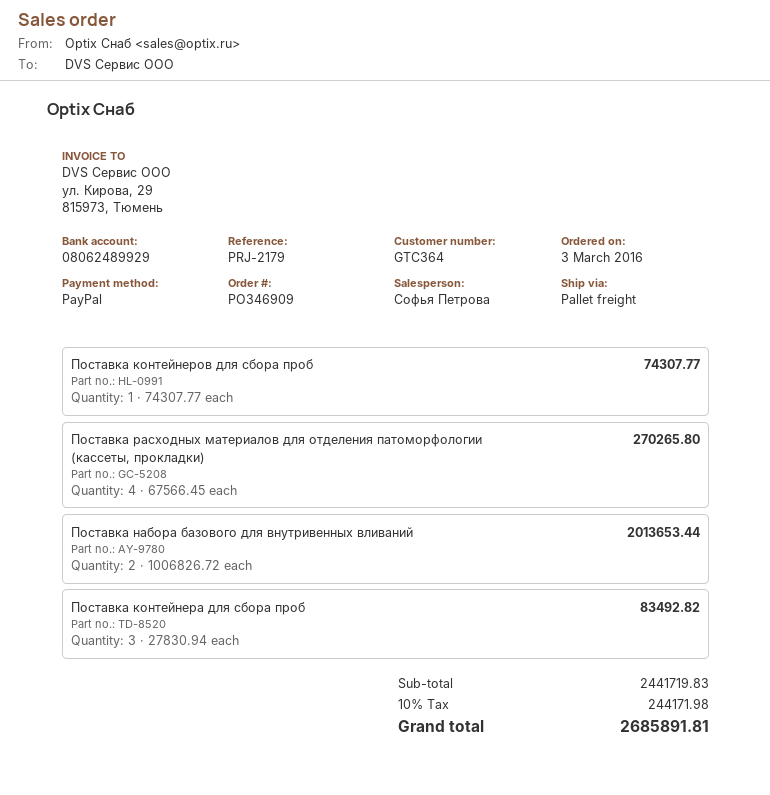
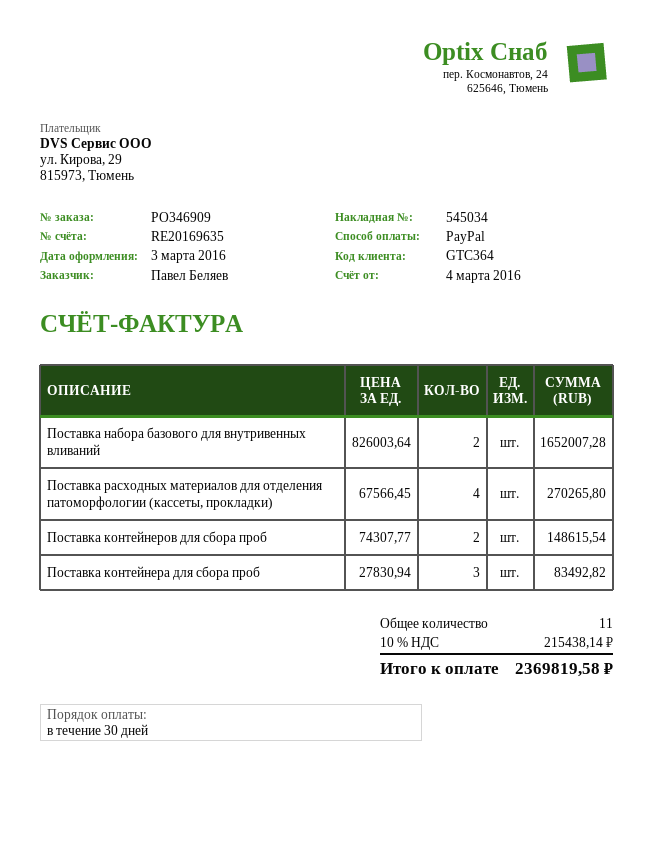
Поставка контейнеров для сбора проб: 1 x 74307.77 = 74307.77 -> 2 x 74307.77 = 148615.54
Поставка набора базового для внутривенных вливаний: 2 x 1006826.72 = 2013653.44 -> 2 x 826003.64 = 1652007.28
tax: 10% = 244171.98 -> 10% = 215438.14
total: 2685891.81 -> 2369819.58

